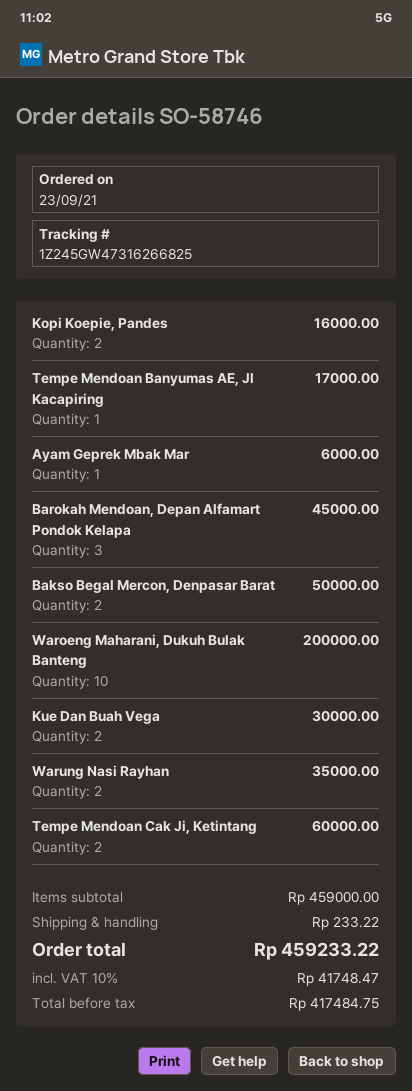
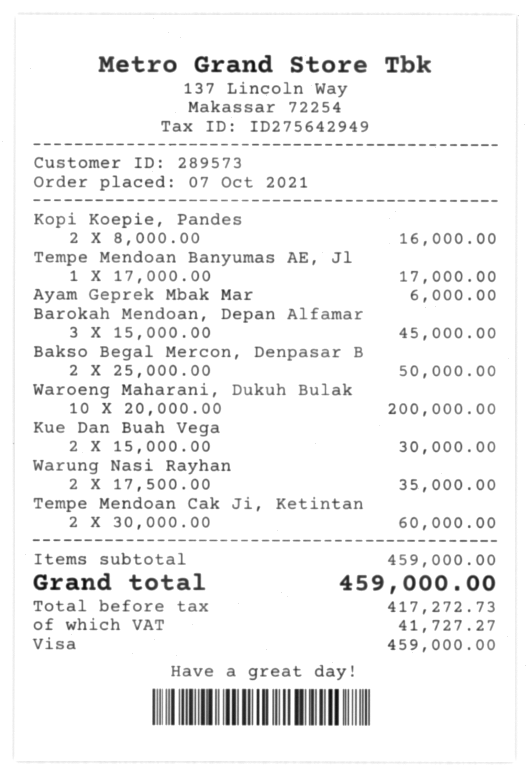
order date: 2021-09-23 -> 2021-10-07
shipping: 233.22 -> none
net: 417484.75 -> 417272.73
tax: 41748.47 -> 41727.27
total: 459233.22 -> 459000.00

